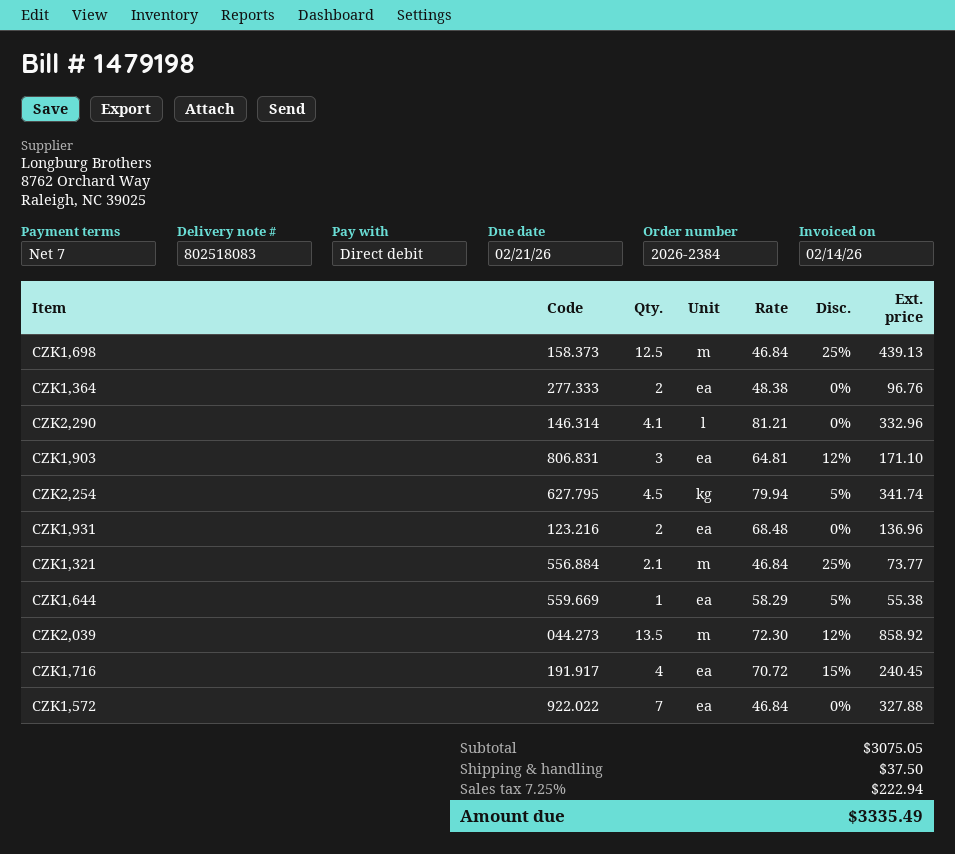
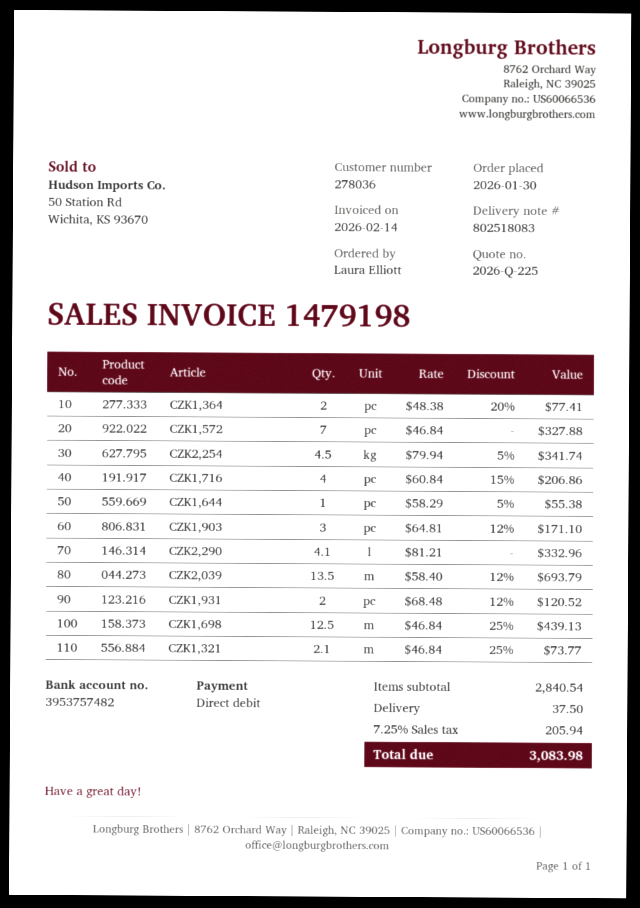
CZK1,364: 2 x 48.38 = 96.76 -> 2 x 48.38 - 20% = 77.41
CZK1,931: 2 x 68.48 = 136.96 -> 2 x 68.48 - 12% = 120.52
CZK2,039: 13.5 x 72.30 - 12% = 858.92 -> 13.5 x 58.40 - 12% = 693.79
CZK1,716: 4 x 70.72 - 15% = 240.45 -> 4 x 60.84 - 15% = 206.86
subtotal: 3075.05 -> 2840.54
tax: 7.25% = 222.94 -> 7.25% = 205.94
total: 3335.49 -> 3083.98

